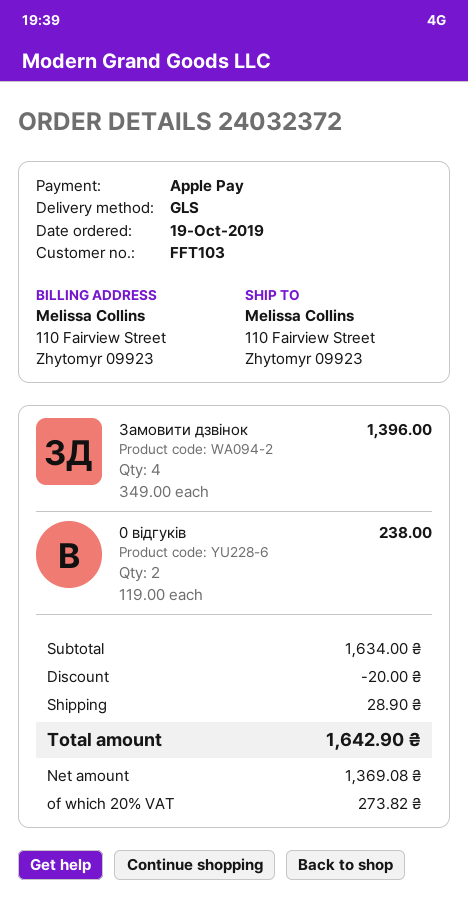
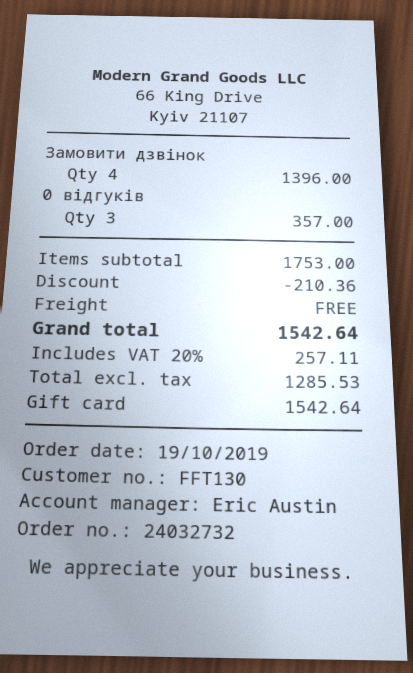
order number: 24032372 -> 24032732
customer number: FFT103 -> FFT130
payment method: Apple Pay -> gift card
0 відгуків: 2 for 238.00 -> 3 for 357.00
subtotal: 1634.00 -> 1753.00
discount: 20.00 -> 210.36
shipping: 28.90 -> 0.00
net: 1369.08 -> 1285.53
tax: 20% = 273.82 -> 20% = 257.11
total: 1642.90 -> 1542.64

